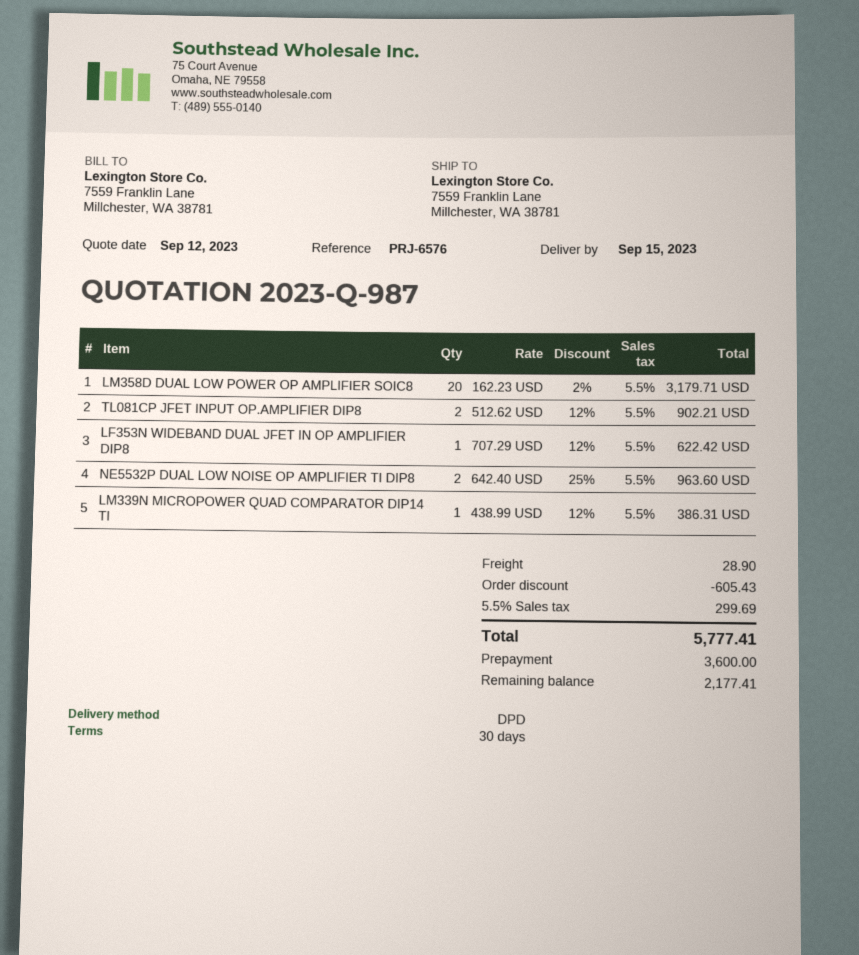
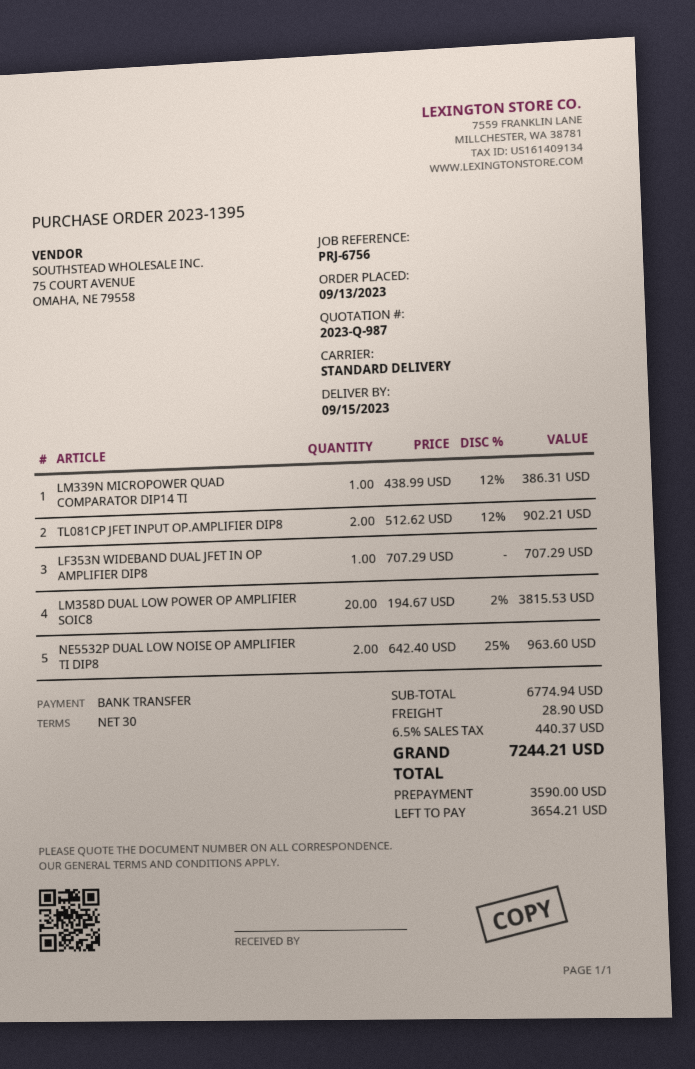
reference: PRJ-6576 -> PRJ-6756
shipping method: DPD -> standard
LM358D DUAL LOW POWER OP AMPLIFIER SOIC8: 20 x 162.23 - 2% = 3179.71 -> 20 x 194.67 - 2% = 3815.53
LF353N WIDEBAND DUAL JFET IN OP AMPLIFIER DIP8: 1 x 707.29 - 12% = 622.42 -> 1 x 707.29 = 707.29
discount: 605.43 -> none
tax: 5.5% = 299.69 -> 6.5% = 440.37
total: 5777.41 -> 7244.21
deposit: 3600.00 -> 3590.00
balance: 2177.41 -> 3654.21

